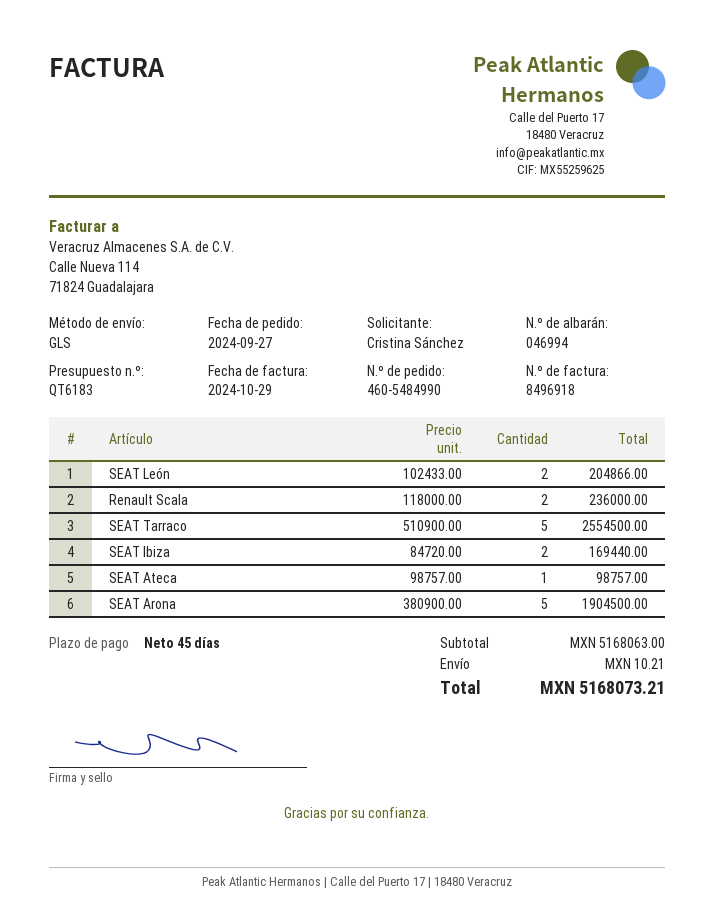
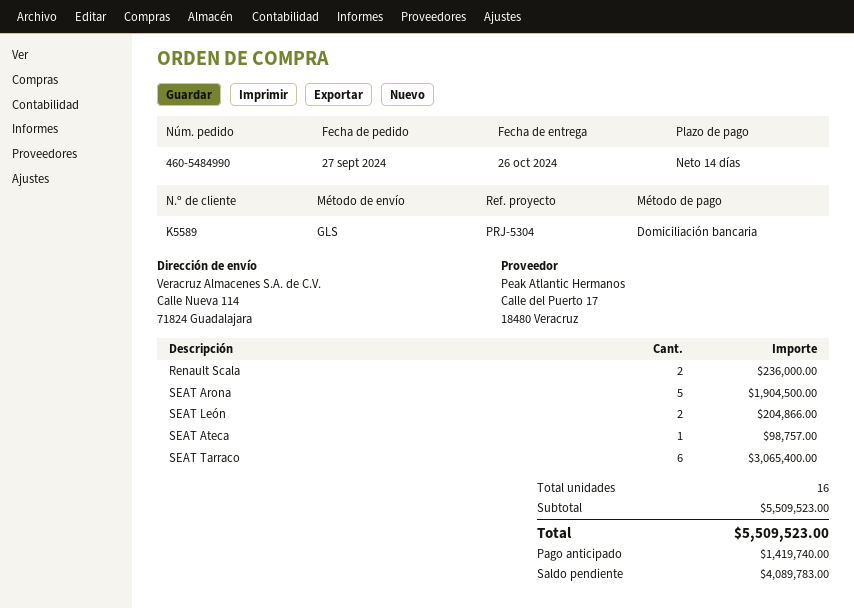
payment terms: 45 days -> 14 days
SEAT Tarraco: 5 for 2554500.00 -> 6 for 3065400.00
SEAT Ibiza: 2 for 169440.00 -> none
subtotal: 5168063.00 -> 5509523.00
shipping: 10.21 -> none
total: 5168073.21 -> 5509523.00

